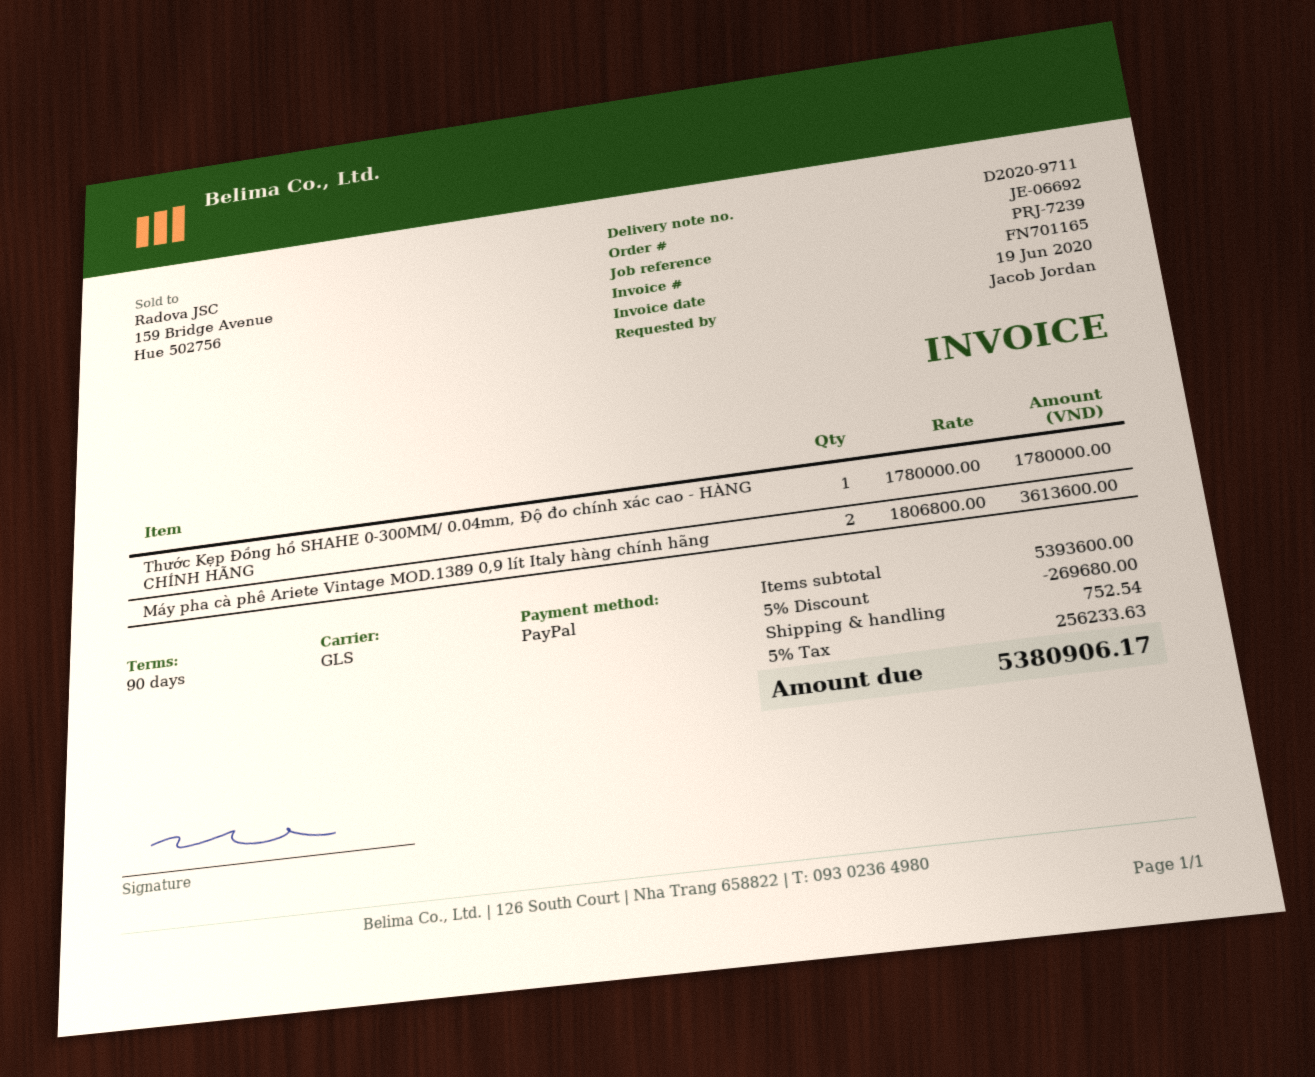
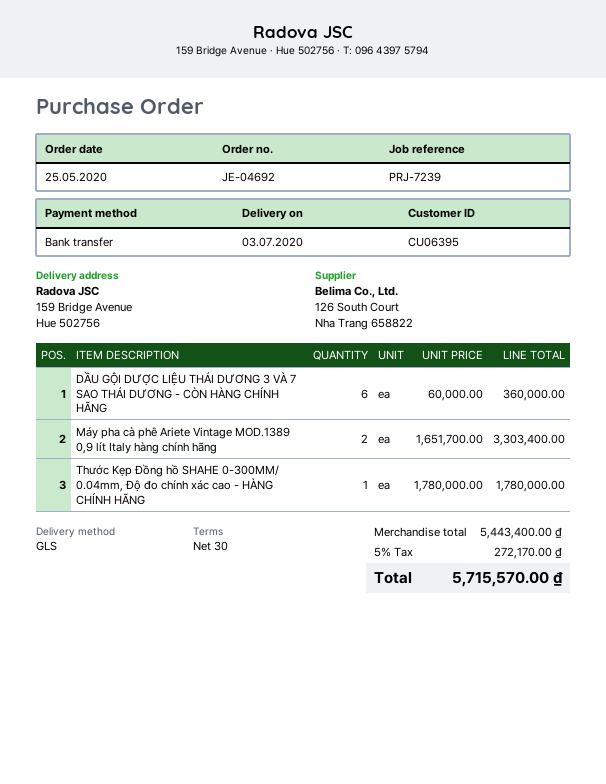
order number: JE-06692 -> JE-04692
payment terms: 90 days -> 30 days
payment method: PayPal -> bank transfer
Máy pha cà phê Ariete Vintage MOD.1389 0,9 lít Italy hàng chính hãng: 2 x 1806800.00 = 3613600.00 -> 2 x 1651700.00 = 3303400.00
DẦU GỘI DƯỢC LIỆU THÁI DƯƠNG 3 VÀ 7 SAO THÁI DƯƠNG - CÒN HÀNG CHÍNH HÃNG: none -> 6 x 60000.00 = 360000.00
subtotal: 5393600.00 -> 5443400.00
discount: 5% = 269680.00 -> none
shipping: 752.54 -> none
tax: 5% = 256233.63 -> 5% = 272170.00
total: 5380906.17 -> 5715570.00

